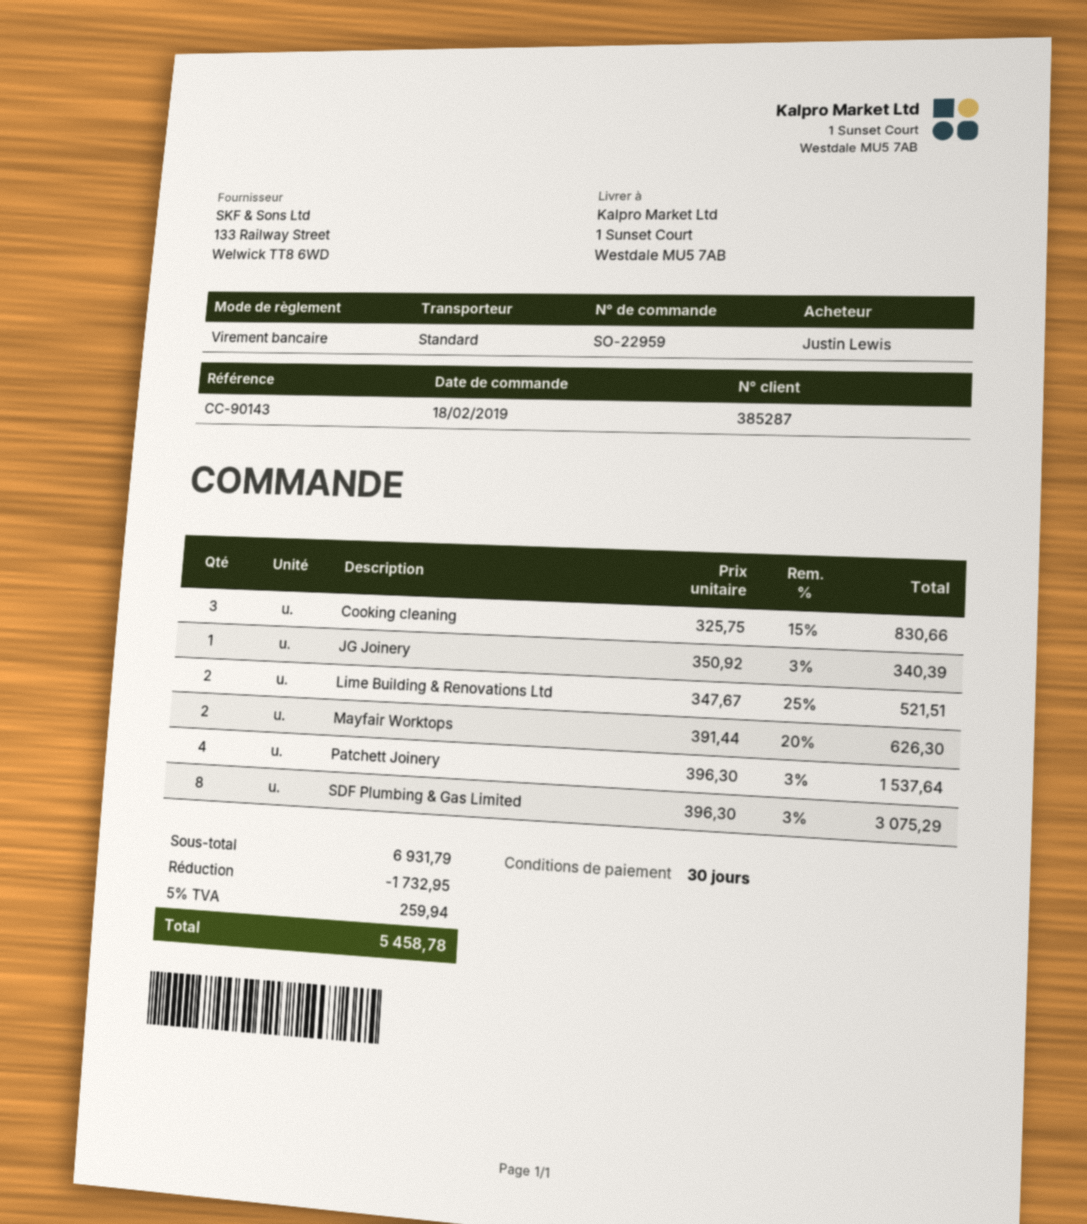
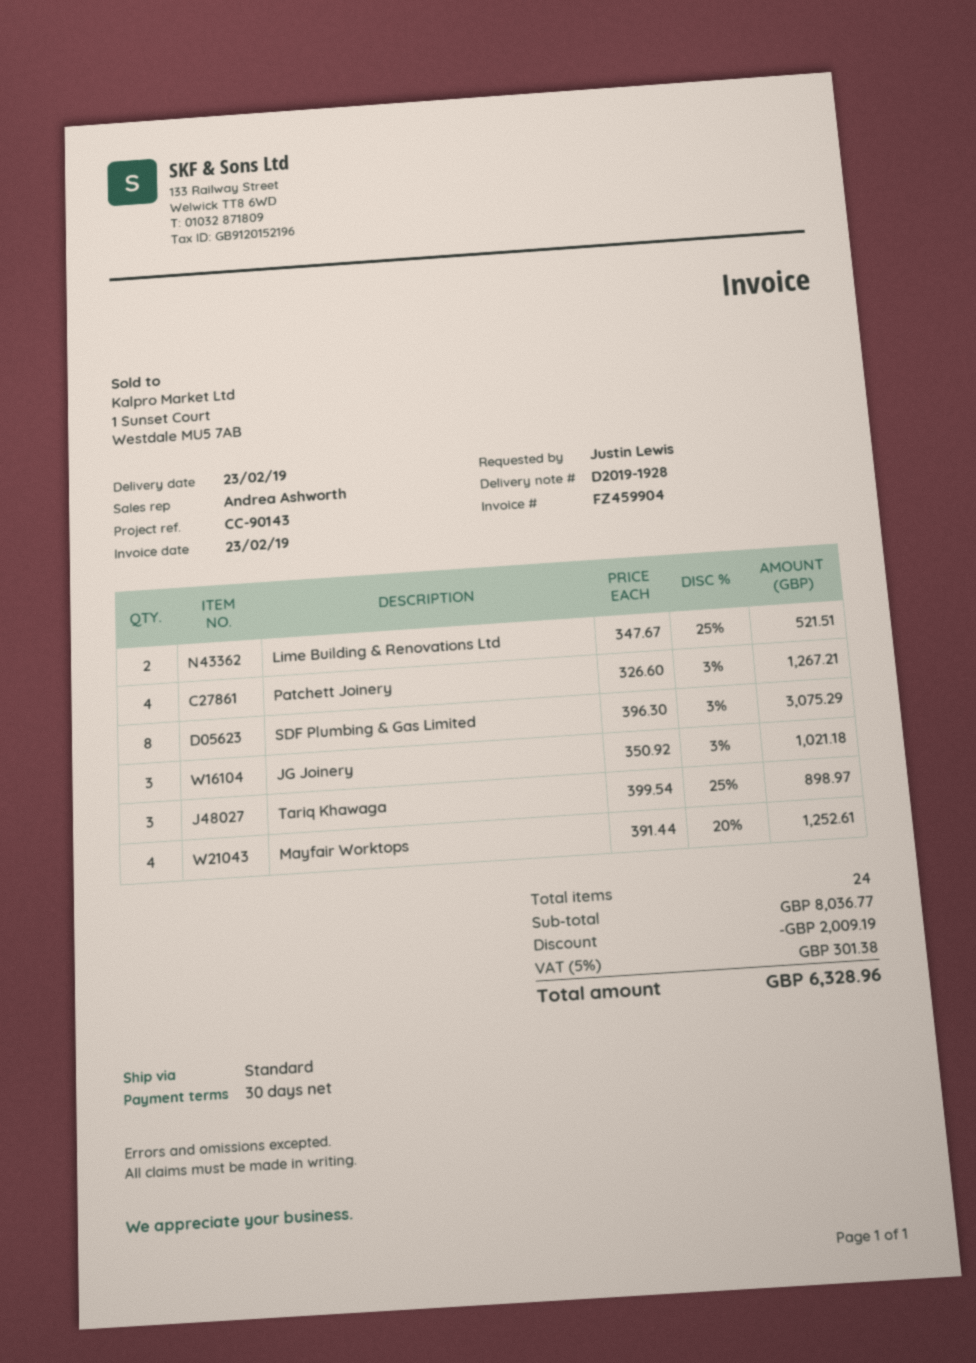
Cooking cleaning: 3 x 325.75 - 15% = 830.66 -> none
JG Joinery: 1 x 350.92 - 3% = 340.39 -> 3 x 350.92 - 3% = 1021.18
Mayfair Worktops: 2 x 391.44 - 20% = 626.30 -> 4 x 391.44 - 20% = 1252.61
Patchett Joinery: 4 x 396.30 - 3% = 1537.64 -> 4 x 326.60 - 3% = 1267.21
Tariq Khawaga: none -> 3 x 399.54 - 25% = 898.97
subtotal: 6931.79 -> 8036.77
discount: 1732.95 -> 2009.19
tax: 5% = 259.94 -> 5% = 301.38
total: 5458.78 -> 6328.96

